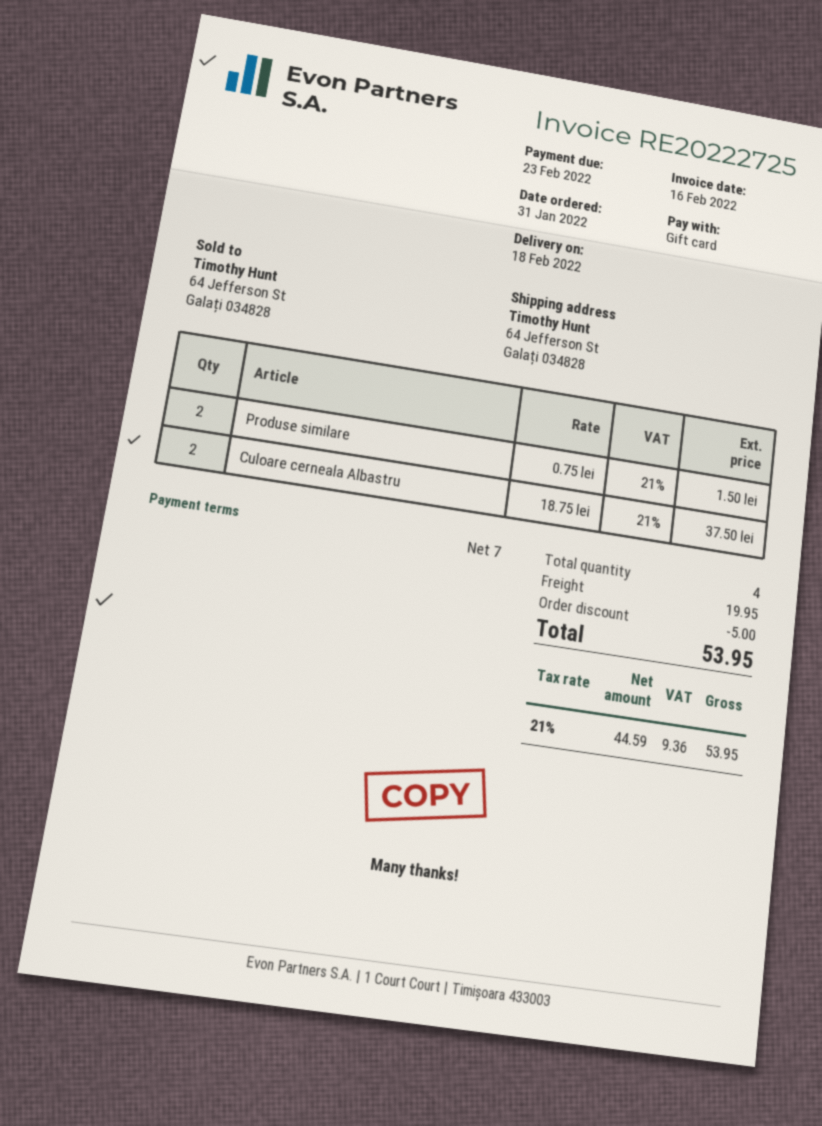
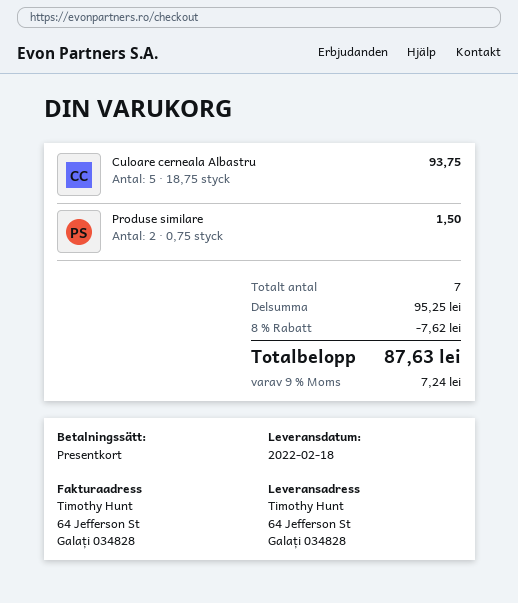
Culoare cerneala Albastru: 2 x 18.75 = 37.50 -> 5 x 18.75 = 93.75
total quantity: 4 -> 7
discount: 5.00 -> 7.62
shipping: 19.95 -> none
tax: 21% = 9.36 -> 9% = 7.24
total: 53.95 -> 87.63

